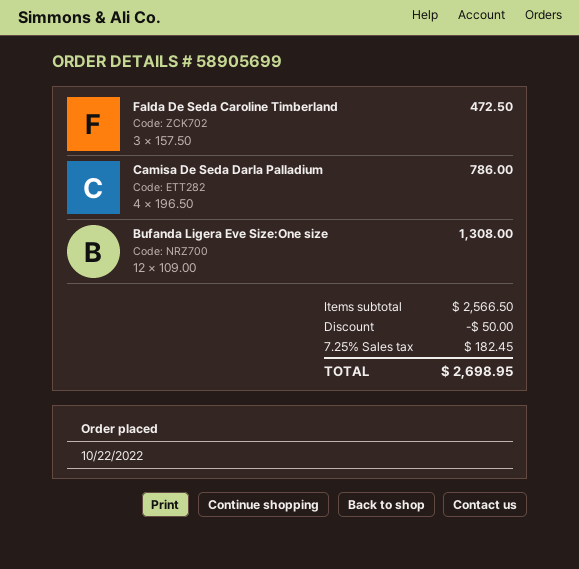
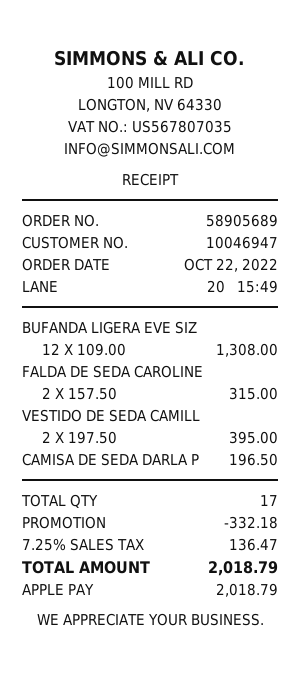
order number: 58905699 -> 58905689
Falda De Seda Caroline Timberland: 3 x 157.50 = 472.50 -> 2 x 157.50 = 315.00
Camisa De Seda Darla Palladium: 4 x 196.50 = 786.00 -> 1 x 196.50 = 196.50
VESTIDO DE SEDA CAMILL: none -> 2 x 197.50 = 395.00
discount: 50.00 -> 332.18
tax: 7.25% = 182.45 -> 7.25% = 136.47
total: 2698.95 -> 2018.79

